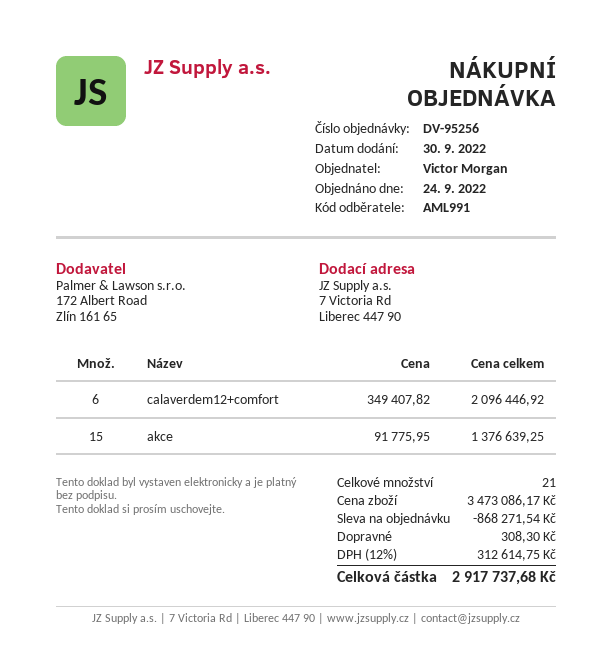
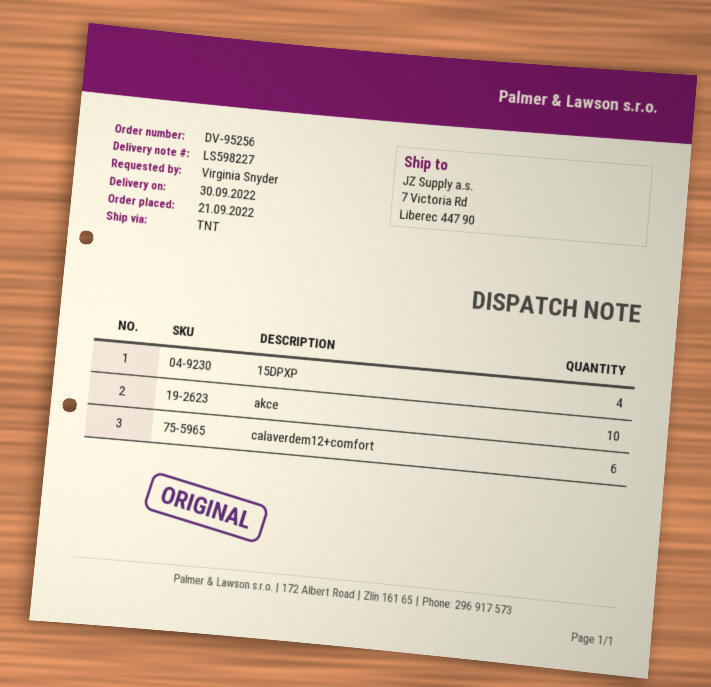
order date: 2022-09-24 -> 2022-09-21
ordered by: Victor Morgan -> Virginia Snyder
akce: 15 -> 10
15DPXP: none -> 4

